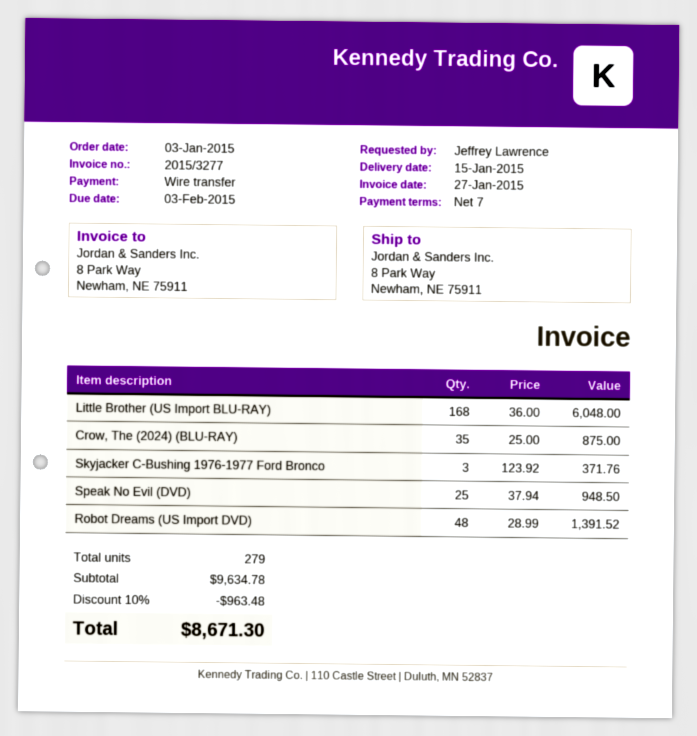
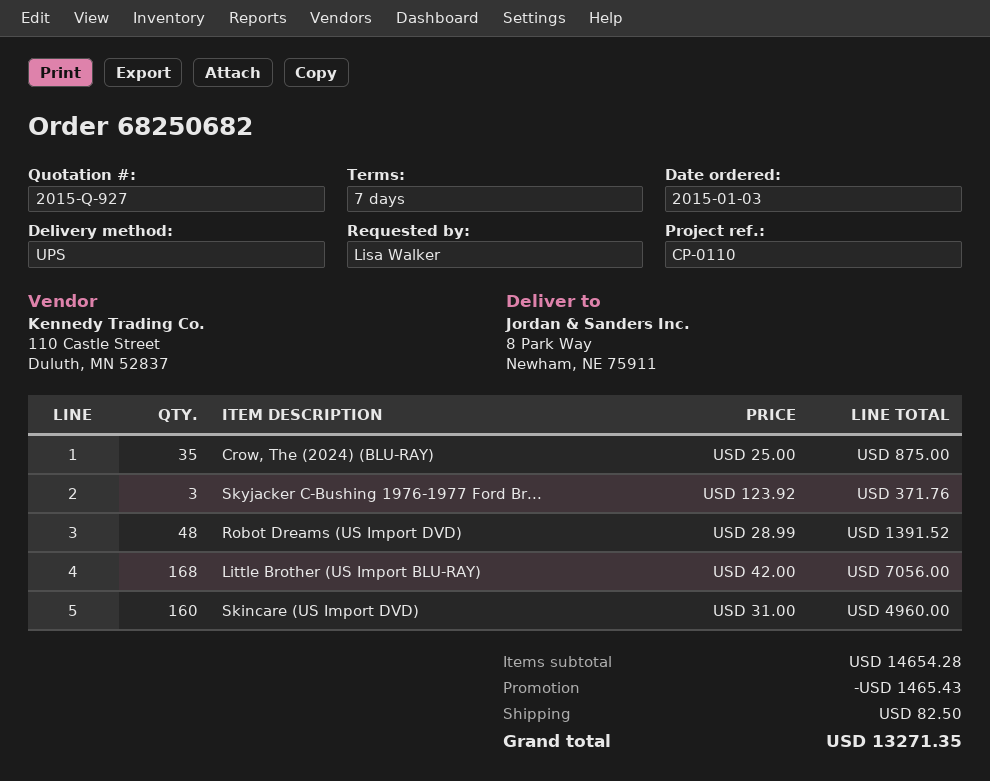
ordered by: Jeffrey Lawrence -> Lisa Walker
Little Brother (US Import BLU-RAY): 168 x 36.00 = 6048.00 -> 168 x 42.00 = 7056.00
Speak No Evil (DVD): 25 x 37.94 = 948.50 -> none
Skincare (US Import DVD): none -> 160 x 31.00 = 4960.00
subtotal: 9634.78 -> 14654.28
discount: 963.48 -> 1465.43
shipping: none -> 82.50
total: 8671.30 -> 13271.35

